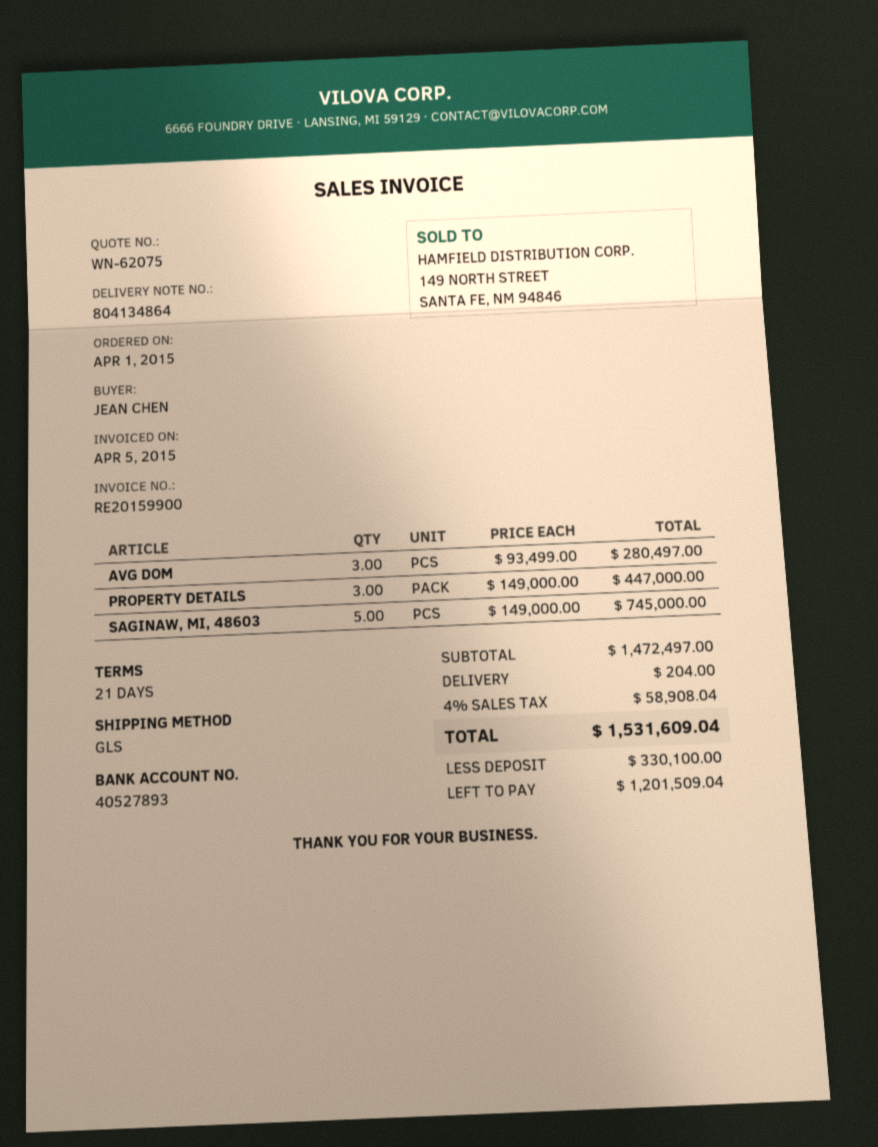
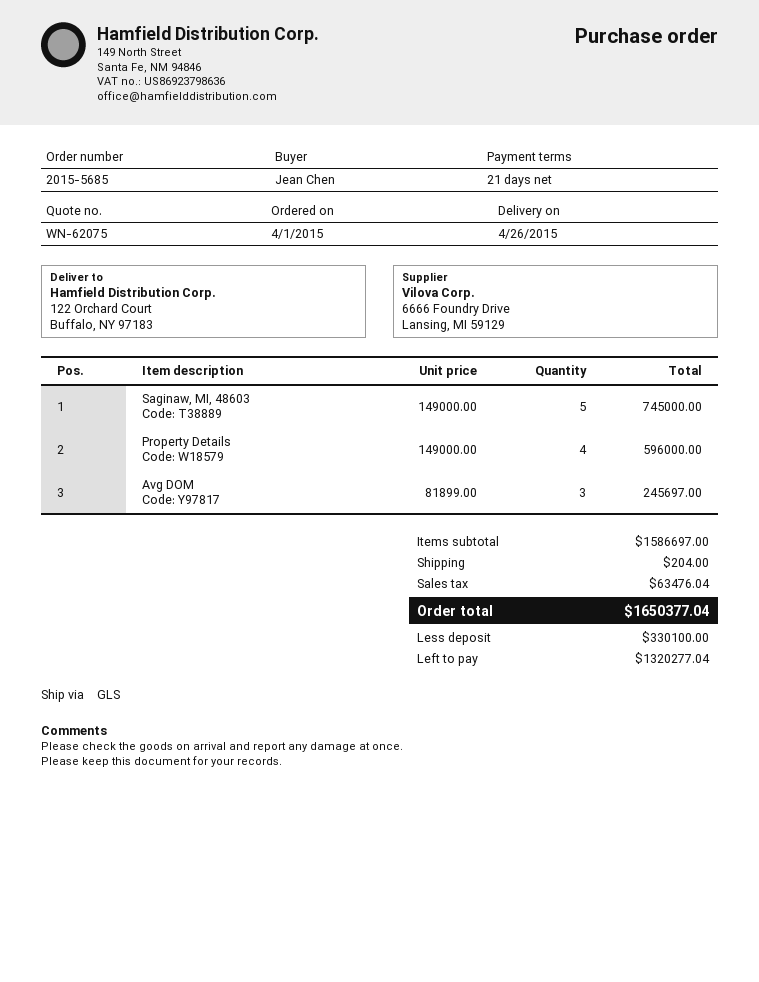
AVG DOM: 3 x 93499.00 = 280497.00 -> 3 x 81899.00 = 245697.00
PROPERTY DETAILS: 3 x 149000.00 = 447000.00 -> 4 x 149000.00 = 596000.00
subtotal: 1472497.00 -> 1586697.00
tax: 58908.04 -> 63476.04
total: 1531609.04 -> 1650377.04
balance: 1201509.04 -> 1320277.04

